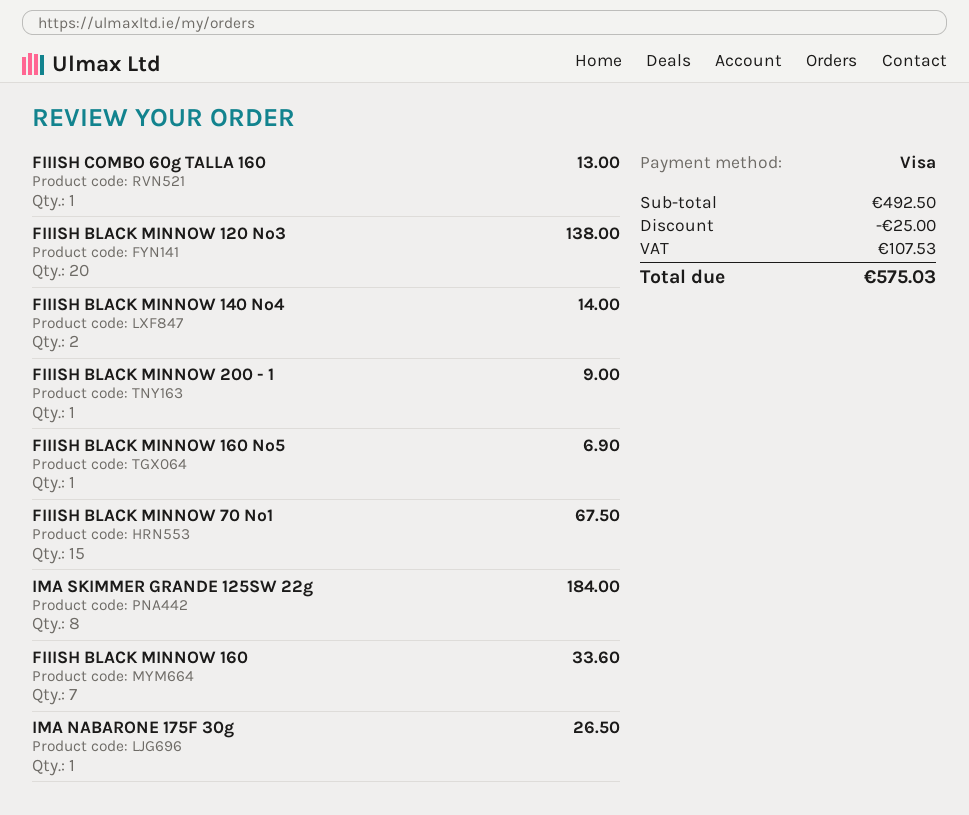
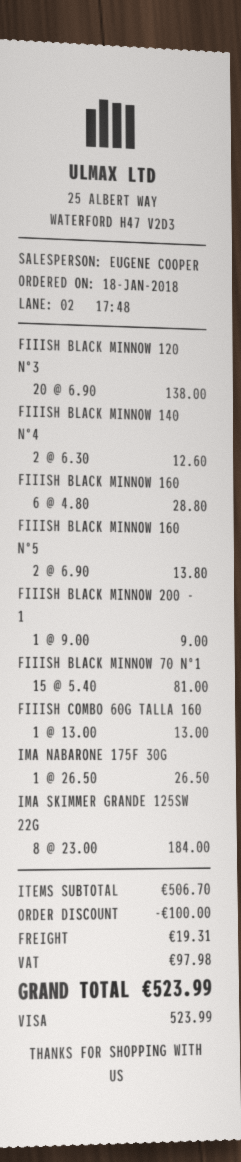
FIIISH BLACK MINNOW 140 Nº4: 2 for 14.00 -> 2 for 12.60
FIIISH BLACK MINNOW 160 Nº5: 1 for 6.90 -> 2 for 13.80
FIIISH BLACK MINNOW 70 Nº1: 15 for 67.50 -> 15 for 81.00
FIIISH BLACK MINNOW 160: 7 for 33.60 -> 6 for 28.80
subtotal: 492.50 -> 506.70
discount: 25.00 -> 100.00
shipping: none -> 19.31
tax: 107.53 -> 97.98
total: 575.03 -> 523.99

